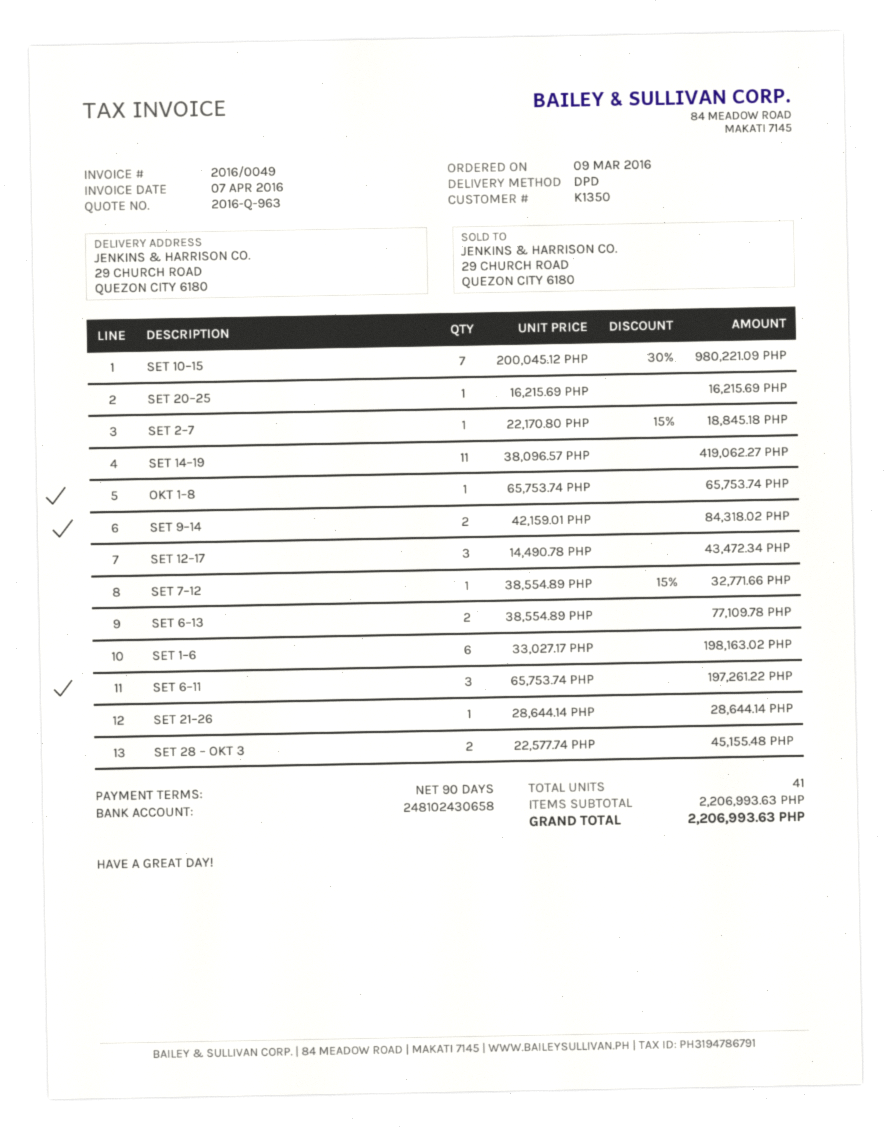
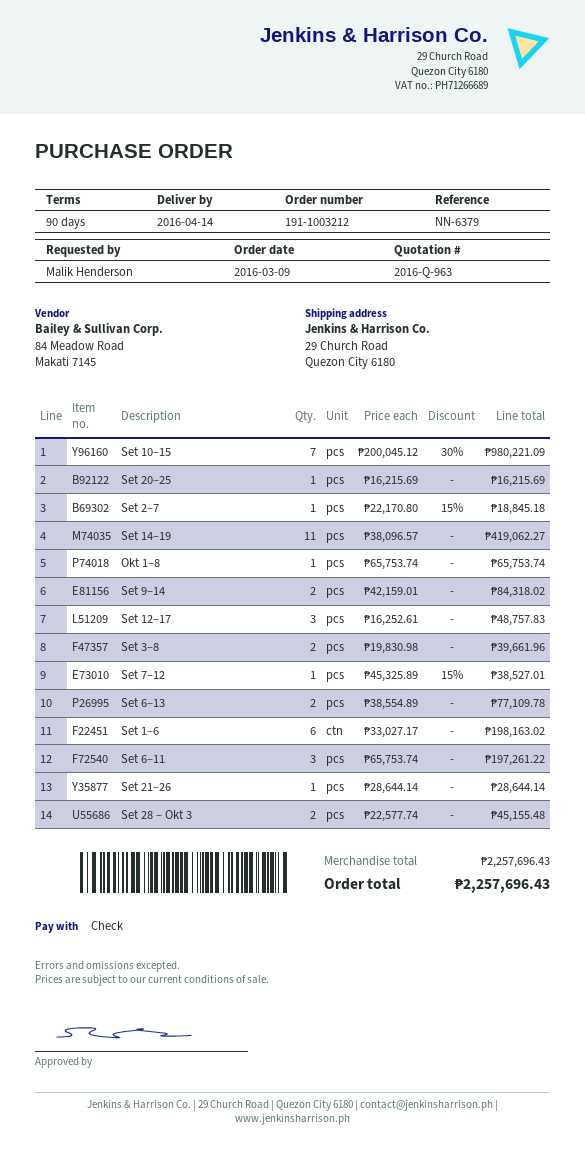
SET 12–17: 3 x 14490.78 = 43472.34 -> 3 x 16252.61 = 48757.83
SET 7–12: 1 x 38554.89 - 15% = 32771.66 -> 1 x 45325.89 - 15% = 38527.01
Set 3–8: none -> 2 x 19830.98 = 39661.96
subtotal: 2206993.63 -> 2257696.43
total: 2206993.63 -> 2257696.43

